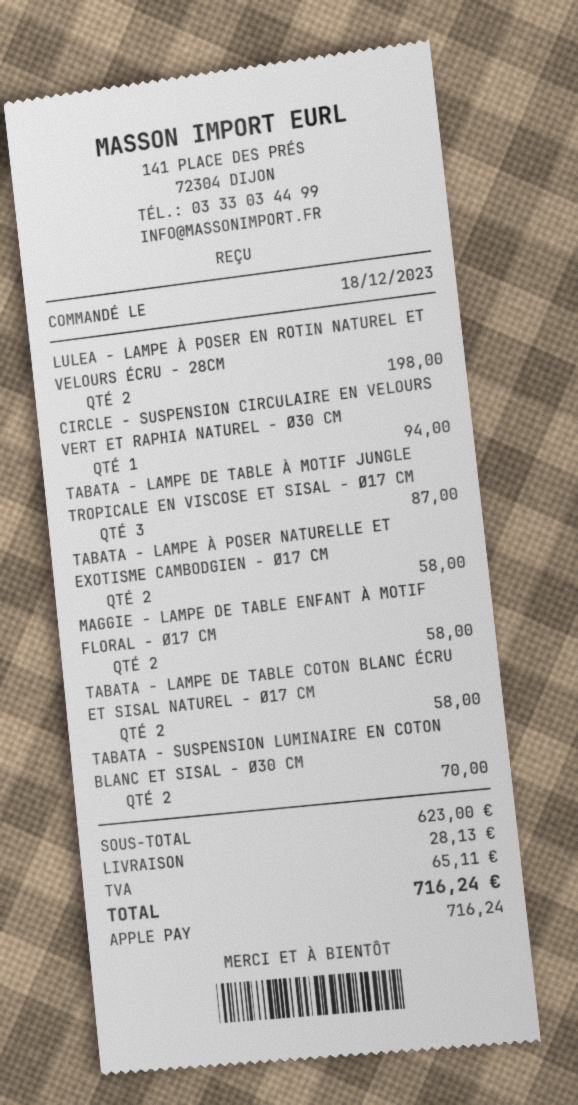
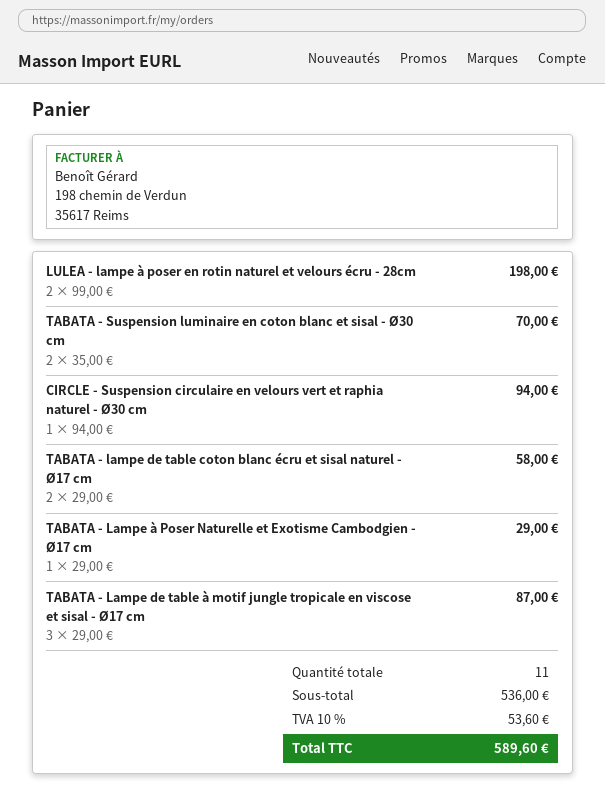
TABATA - LAMPE À POSER NATURELLE ET EXOTISME CAMBODGIEN - Ø17 CM: 2 for 58.00 -> 1 for 29.00
MAGGIE - LAMPE DE TABLE ENFANT À MOTIF FLORAL - Ø17 CM: 2 for 58.00 -> none
subtotal: 623.00 -> 536.00
shipping: 28.13 -> none
tax: 65.11 -> 53.60
total: 716.24 -> 589.60

